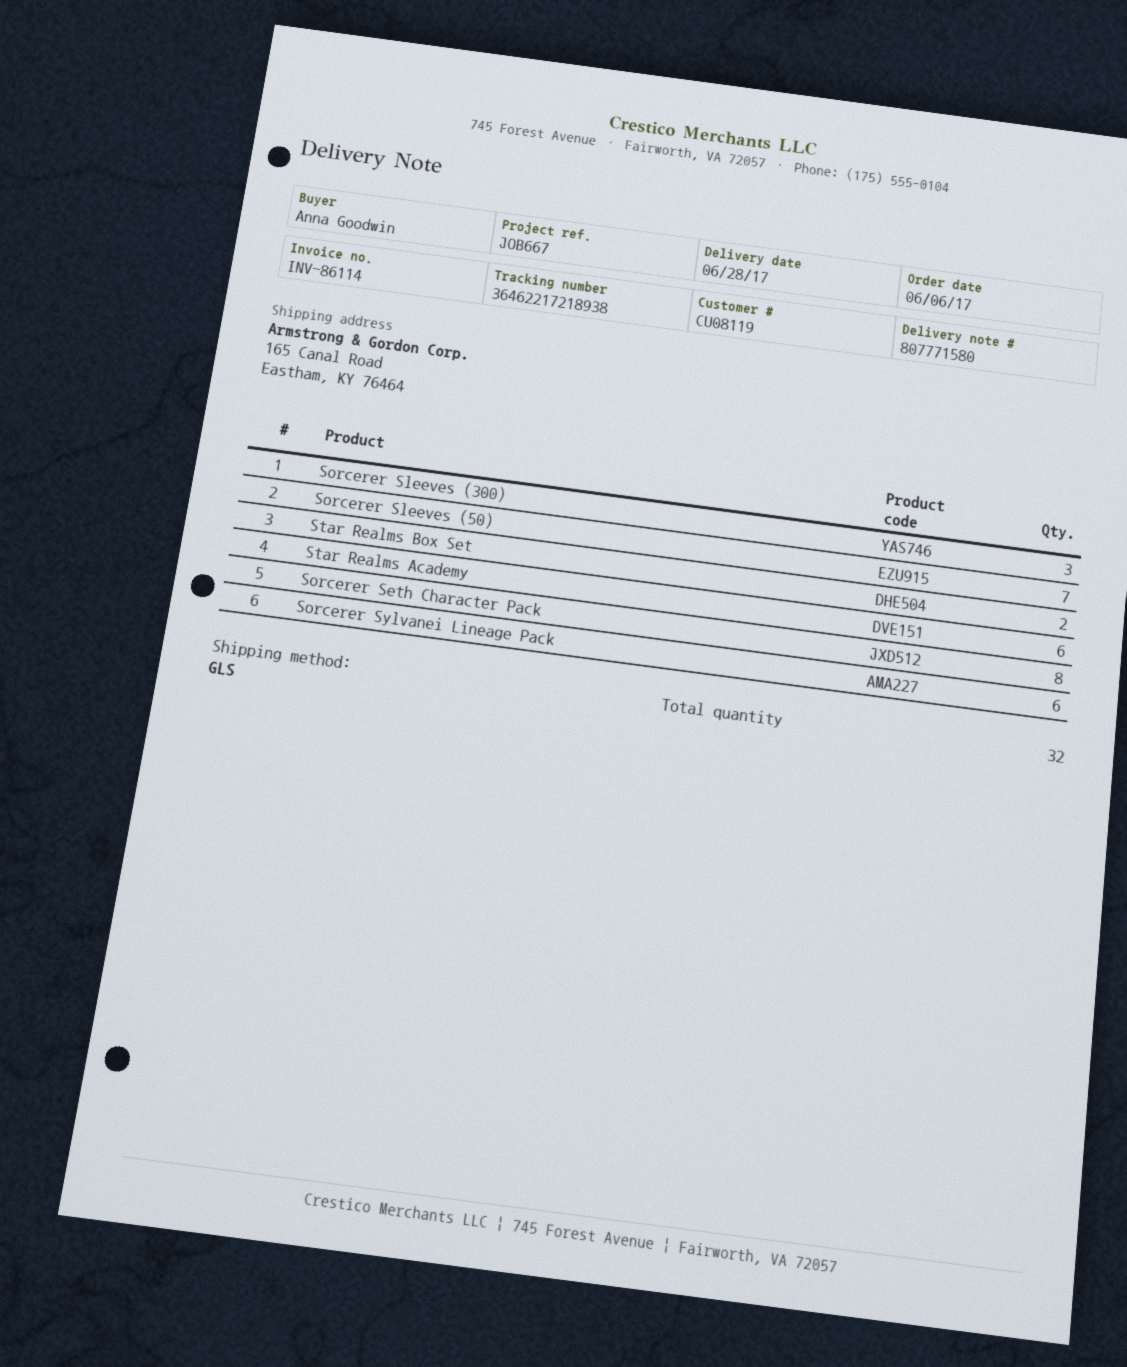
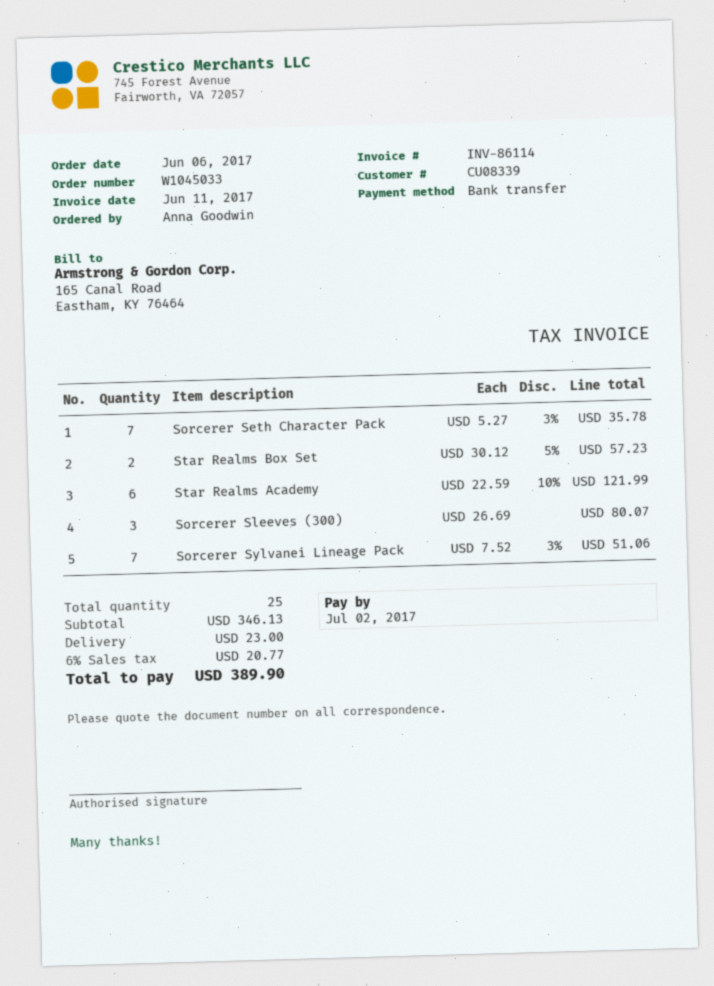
customer number: CU08119 -> CU08339
Sorcerer Sleeves (50): 7 -> none
Sorcerer Seth Character Pack: 8 -> 7
Sorcerer Sylvanei Lineage Pack: 6 -> 7
total quantity: 32 -> 25

